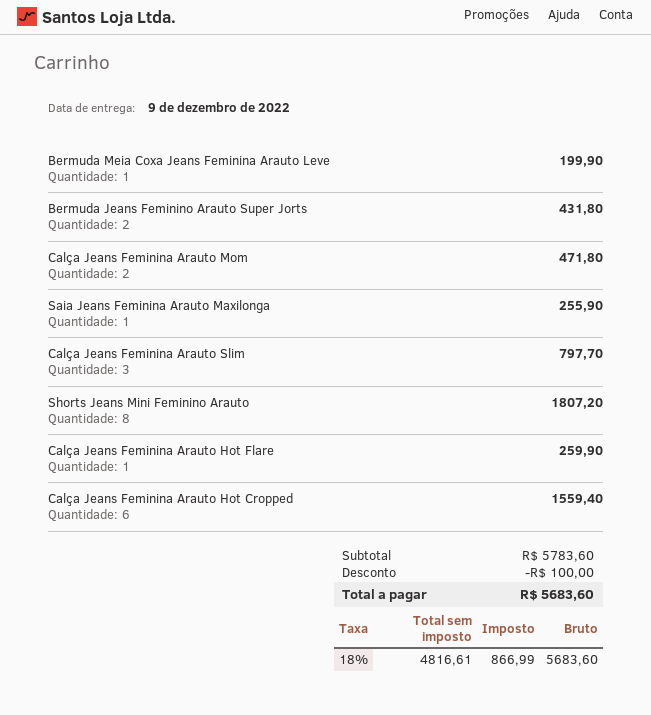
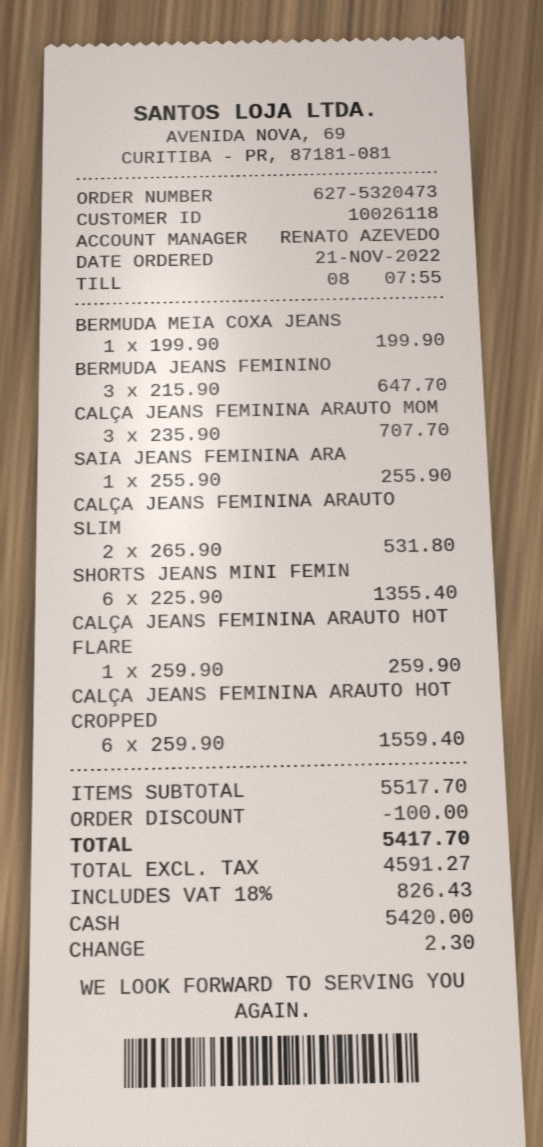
Bermuda Jeans Feminino Arauto Super Jorts: 2 for 431.80 -> 3 for 647.70
Calça Jeans Feminina Arauto Mom: 2 for 471.80 -> 3 for 707.70
Calça Jeans Feminina Arauto Slim: 3 for 797.70 -> 2 for 531.80
Shorts Jeans Mini Feminino Arauto: 8 for 1807.20 -> 6 for 1355.40
subtotal: 5783.60 -> 5517.70
net: 4816.61 -> 4591.27
tax: 18% = 866.99 -> 18% = 826.43
total: 5683.60 -> 5417.70

